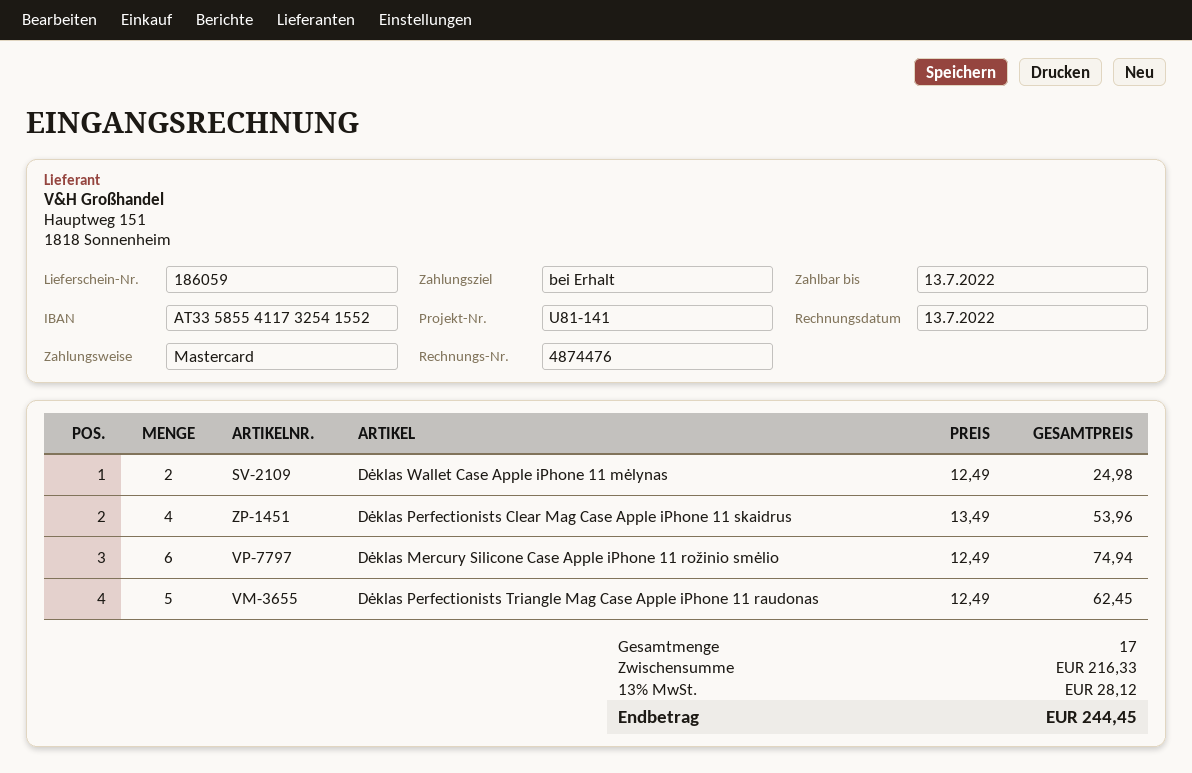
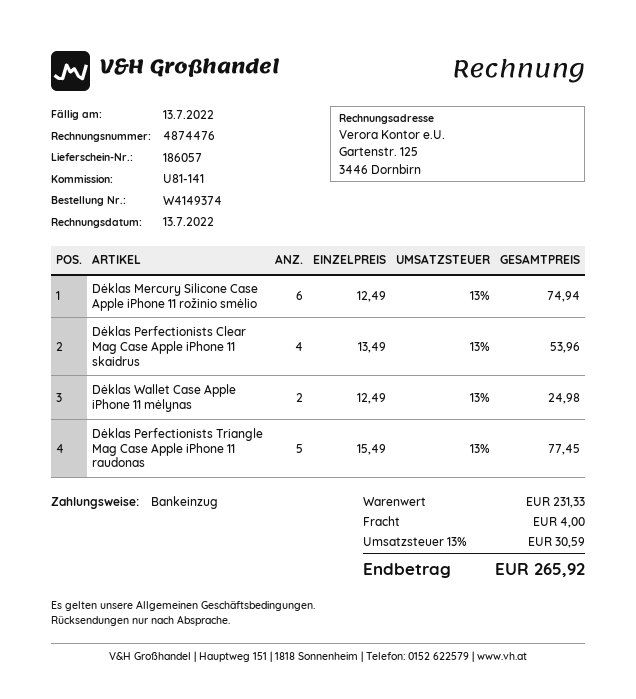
delivery note number: 186059 -> 186057
payment method: Mastercard -> direct debit
Dėklas Perfectionists Triangle Mag Case Apple iPhone 11 raudonas: 5 x 12.49 = 62.45 -> 5 x 15.49 = 77.45
subtotal: 216.33 -> 231.33
shipping: none -> 4.00
tax: 13% = 28.12 -> 13% = 30.59
total: 244.45 -> 265.92

